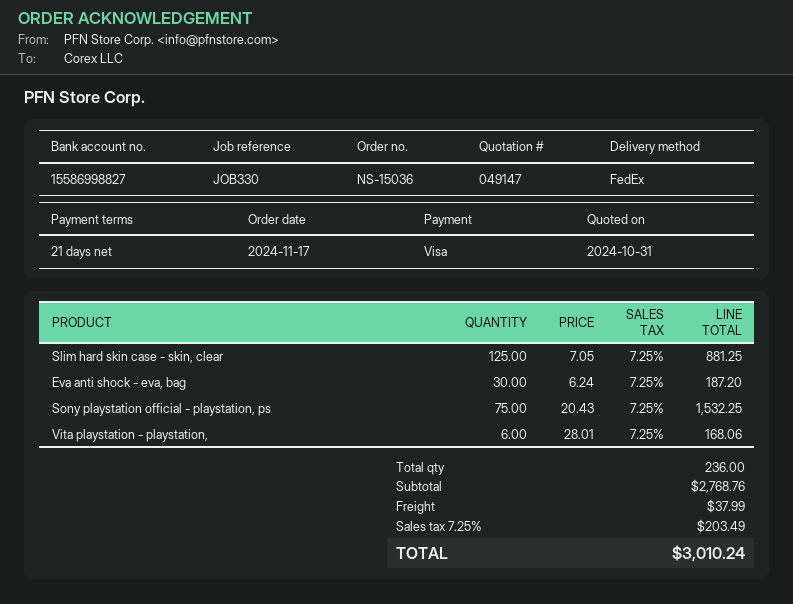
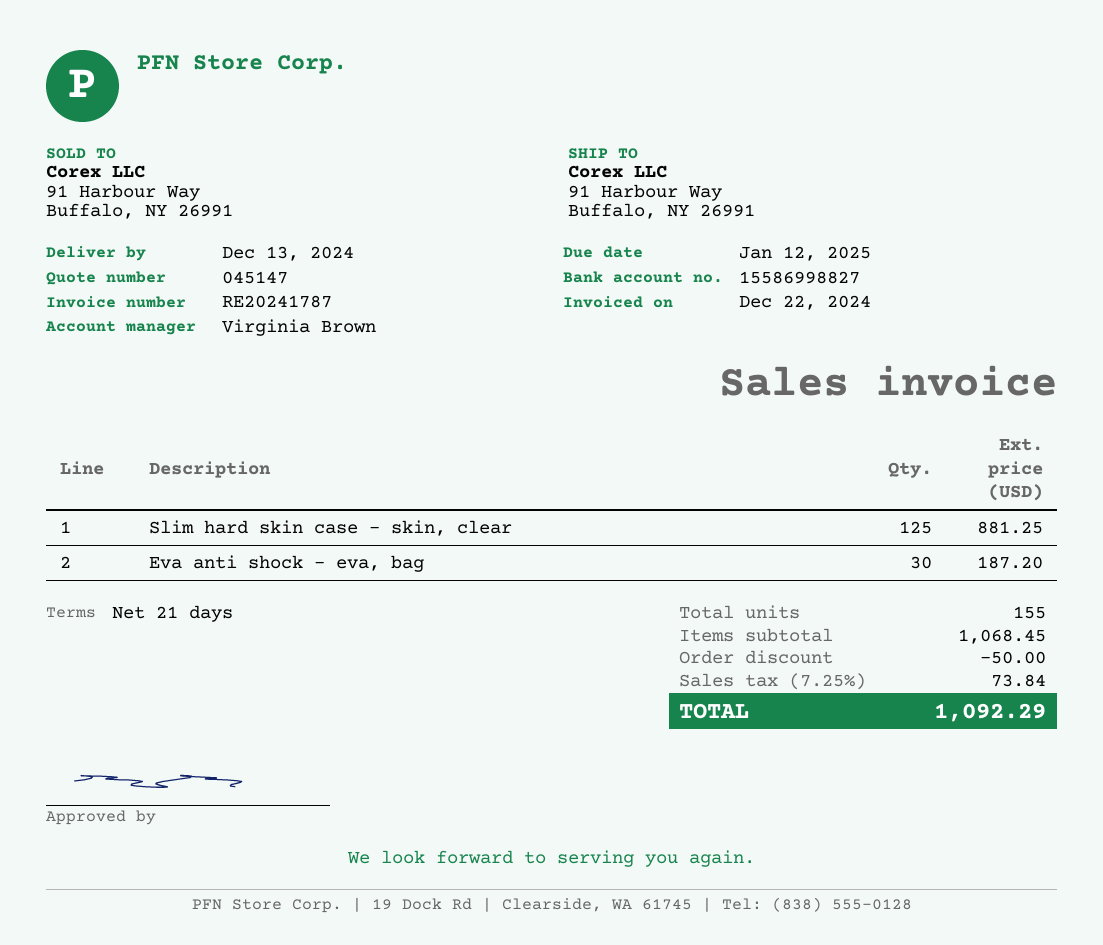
quote number: 049147 -> 045147
Sony playstation official - playstation, ps: 75 for 1532.25 -> none
Vita playstation - playstation,: 6 for 168.06 -> none
total quantity: 236 -> 155
subtotal: 2768.76 -> 1068.45
discount: none -> 50.00
shipping: 37.99 -> none
tax: 7.25% = 203.49 -> 7.25% = 73.84
total: 3010.24 -> 1092.29

